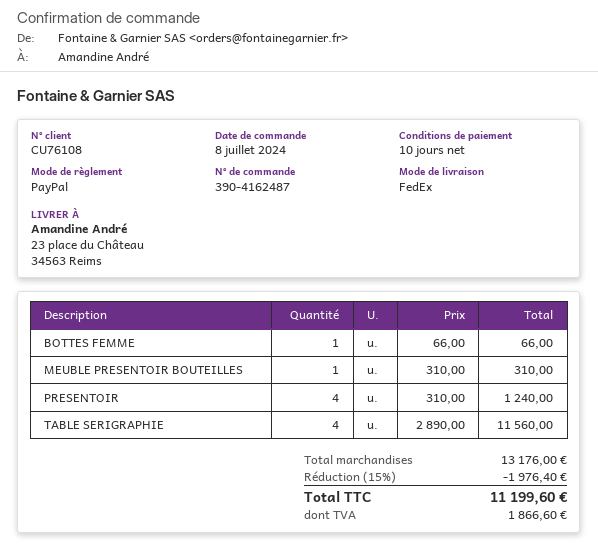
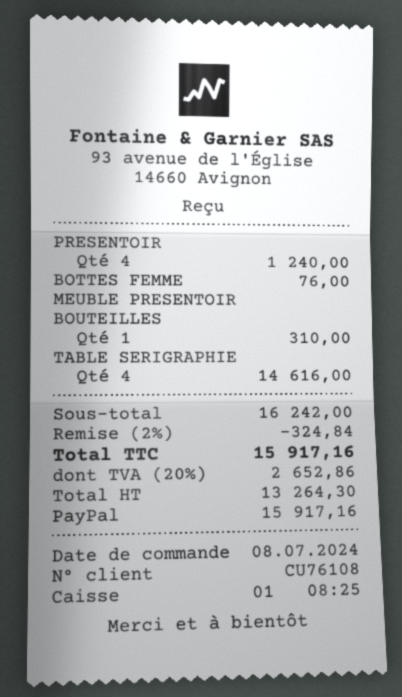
BOTTES FEMME: 1 for 66.00 -> 1 for 76.00
TABLE SERIGRAPHIE: 4 for 11560.00 -> 4 for 14616.00
subtotal: 13176.00 -> 16242.00
discount: 15% = 1976.40 -> 2% = 324.84
tax: 1866.60 -> 2652.86
total: 11199.60 -> 15917.16

